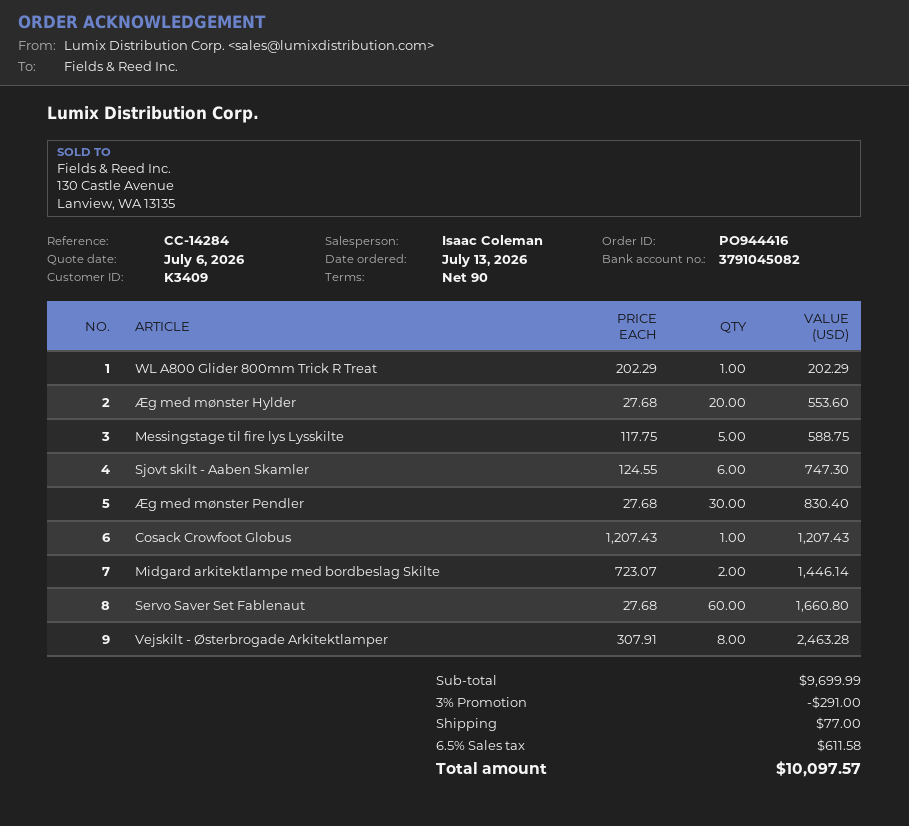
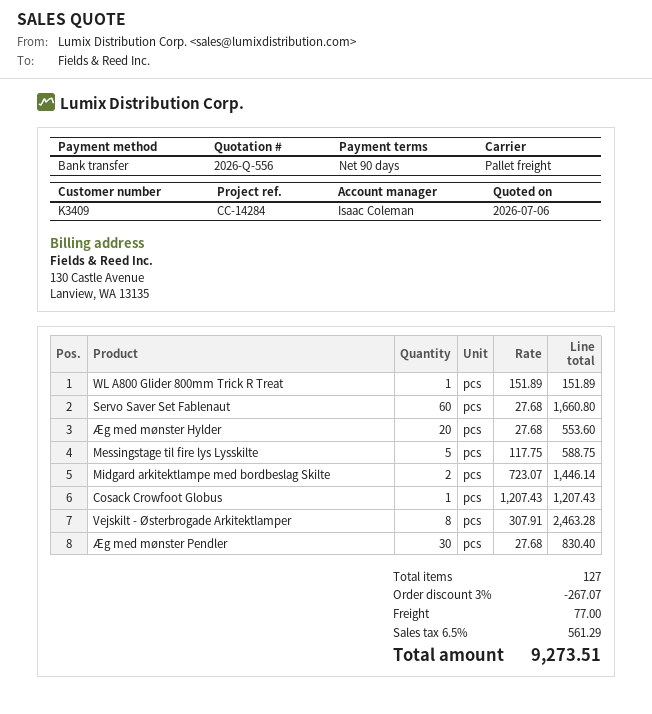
WL A800 Glider 800mm Trick R Treat: 1 x 202.29 = 202.29 -> 1 x 151.89 = 151.89
Sjovt skilt - Aaben Skamler: 6 x 124.55 = 747.30 -> none
discount: 3% = 291.00 -> 3% = 267.07
tax: 6.5% = 611.58 -> 6.5% = 561.29
total: 10097.57 -> 9273.51

